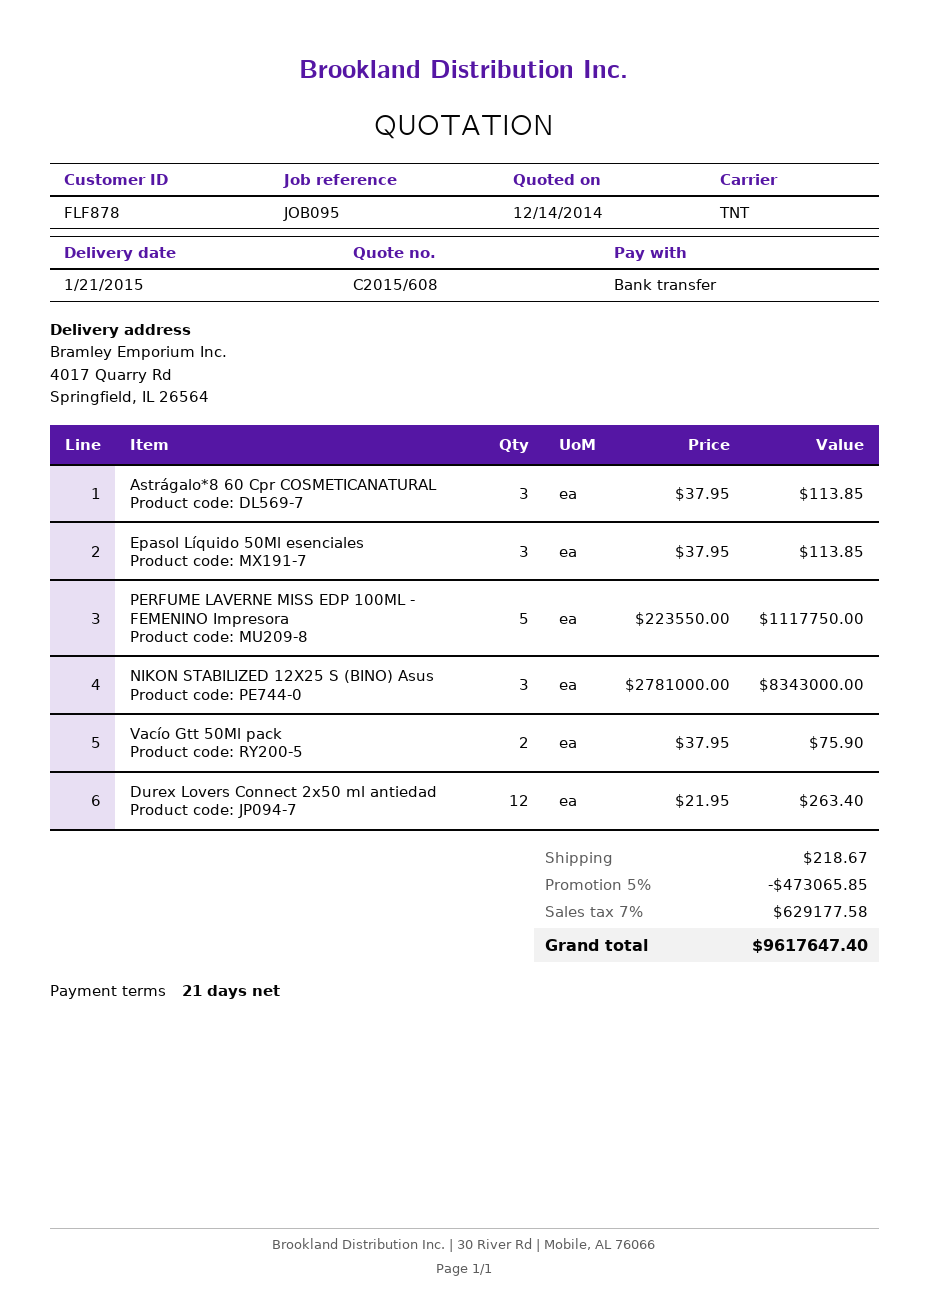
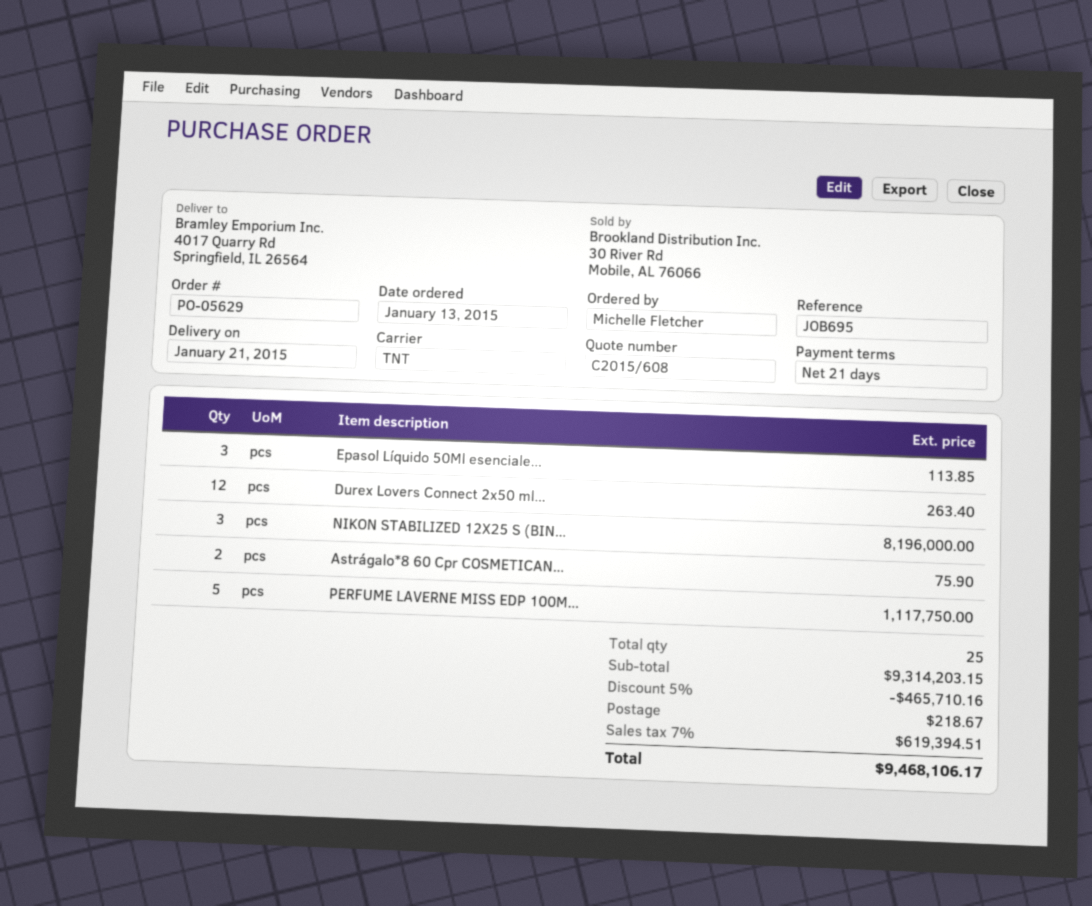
reference: JOB095 -> JOB695
Astrágalo*8 60 Cpr COSMETICANATURAL: 3 for 113.85 -> 2 for 75.90
NIKON STABILIZED 12X25 S (BINO) Asus: 3 for 8343000.00 -> 3 for 8196000.00
Vacío Gtt 50Ml pack: 2 for 75.90 -> none
discount: 5% = 473065.85 -> 5% = 465710.16
tax: 7% = 629177.58 -> 7% = 619394.51
total: 9617647.40 -> 9468106.17

